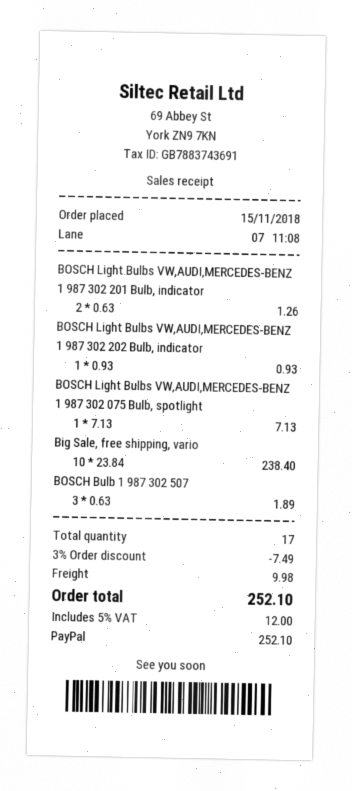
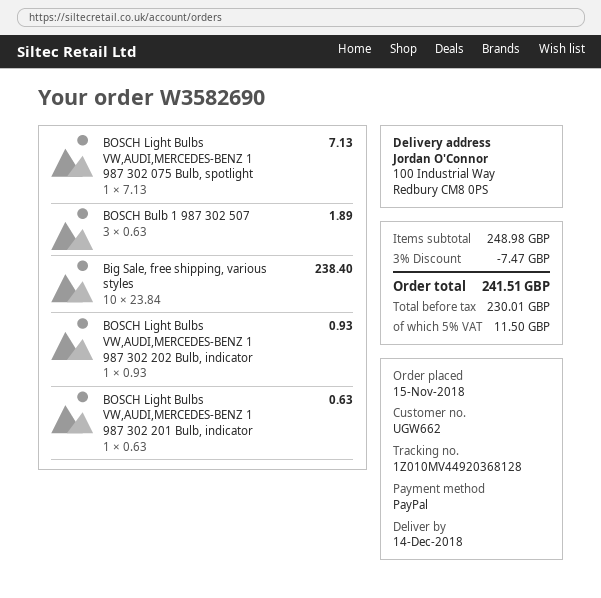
BOSCH Light Bulbs VW,AUDI,MERCEDES-BENZ 1 987 302 201 Bulb, indicator: 2 x 0.63 = 1.26 -> 1 x 0.63 = 0.63
discount: 3% = 7.49 -> 3% = 7.47
shipping: 9.98 -> none
tax: 5% = 12.00 -> 5% = 11.50
total: 252.10 -> 241.51

